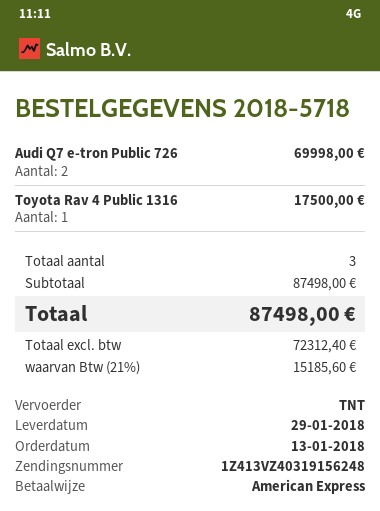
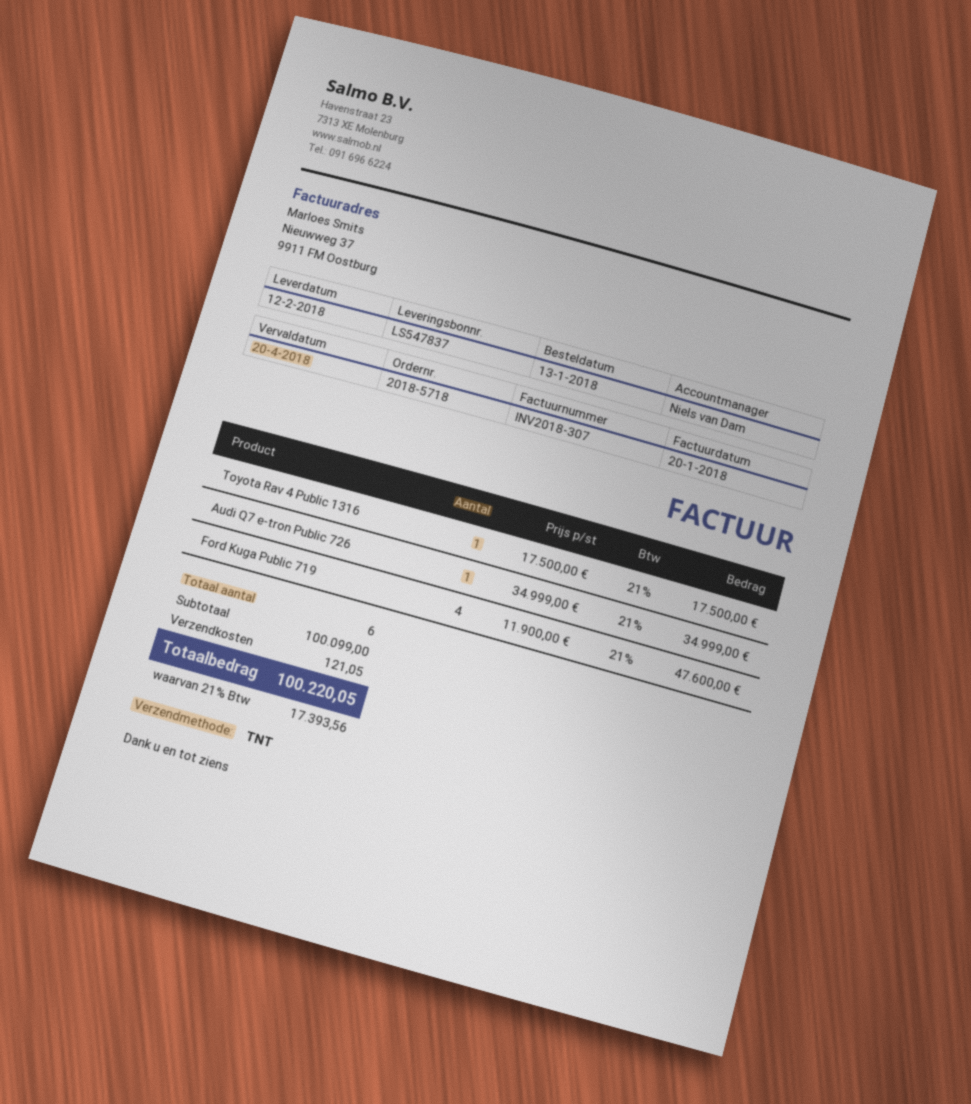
delivery date: 2018-01-29 -> 2018-02-12
Audi Q7 e-tron Public 726: 2 for 69998.00 -> 1 for 34999.00
Ford Kuga Public 719: none -> 4 for 47600.00
total quantity: 3 -> 6
subtotal: 87498.00 -> 100099.00
shipping: none -> 121.05
tax: 21% = 15185.60 -> 21% = 17393.56
total: 87498.00 -> 100220.05

